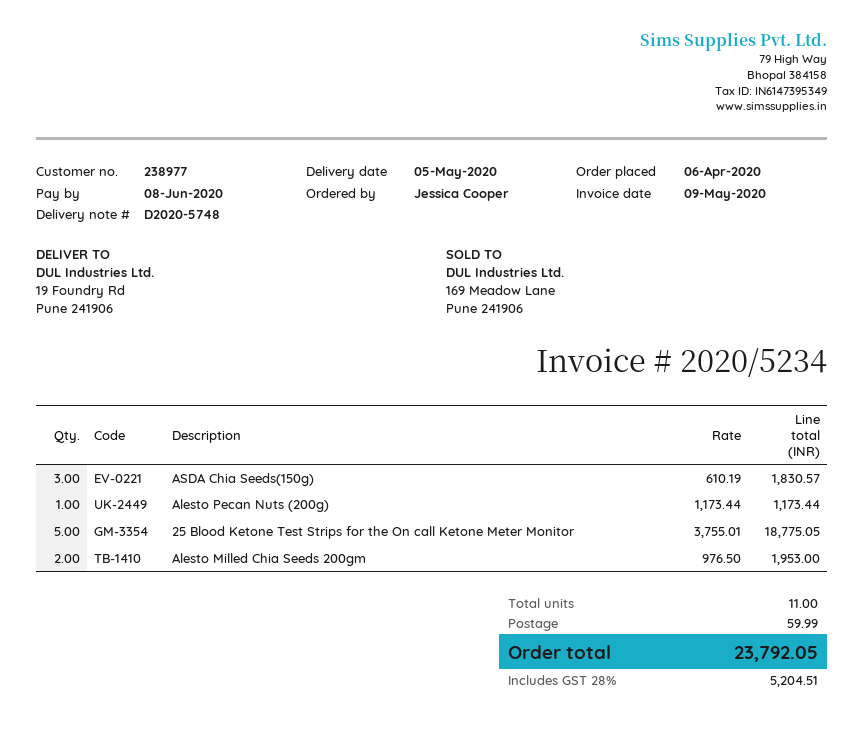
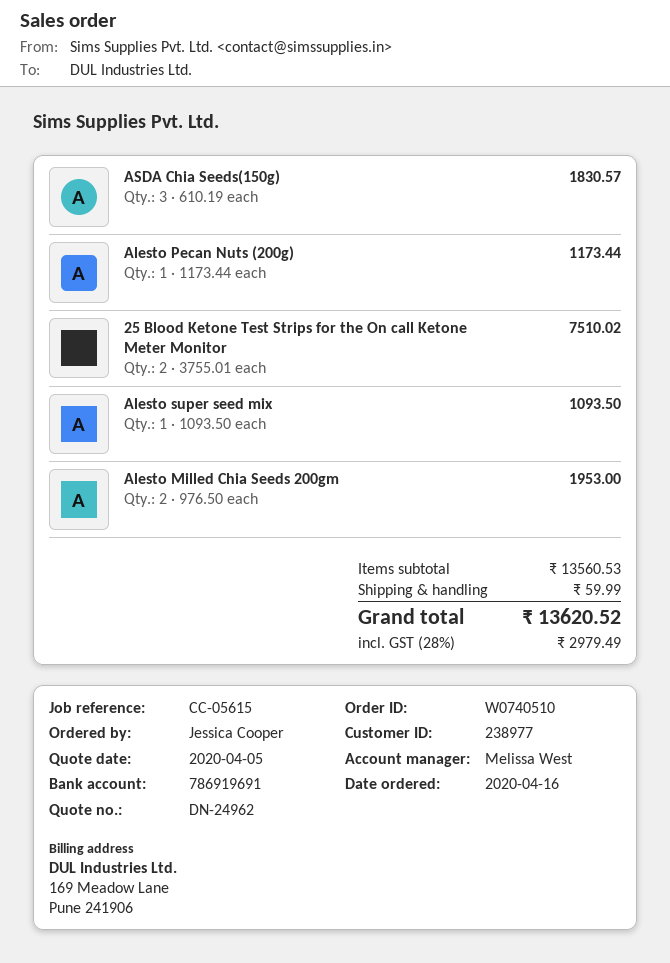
order date: 2020-04-06 -> 2020-04-16
25 Blood Ketone Test Strips for the On call Ketone Meter Monitor: 5 x 3755.01 = 18775.05 -> 2 x 3755.01 = 7510.02
Alesto super seed mix: none -> 1 x 1093.50 = 1093.50
tax: 28% = 5204.51 -> 28% = 2979.49
total: 23792.05 -> 13620.52

